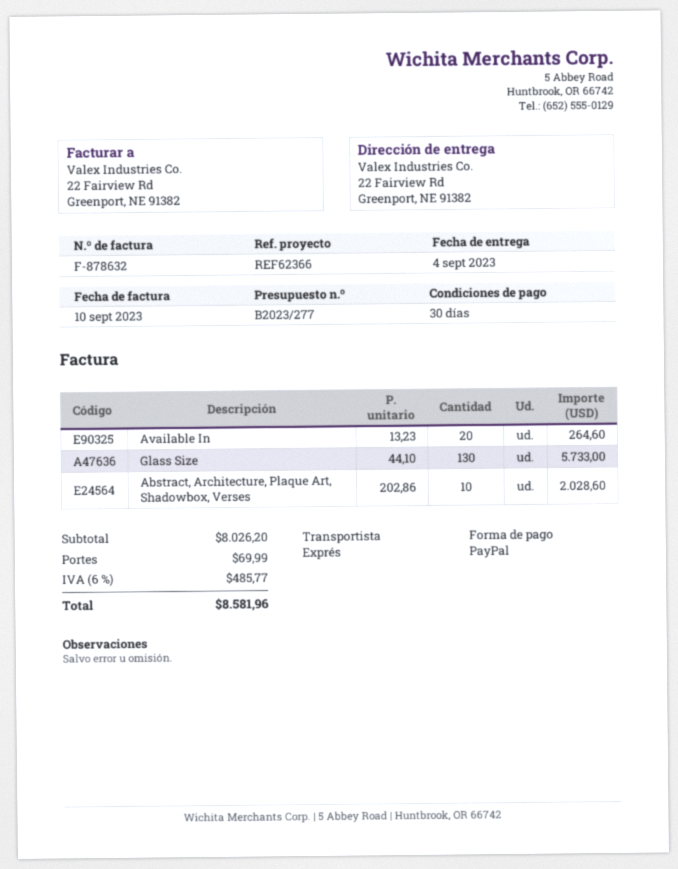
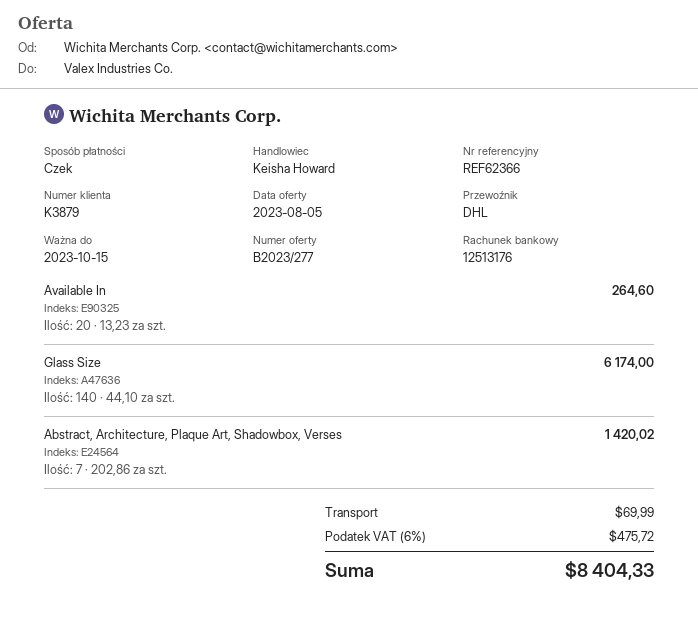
payment method: PayPal -> cheque
shipping method: express -> DHL
Glass Size: 130 x 44.10 = 5733.00 -> 140 x 44.10 = 6174.00
Abstract, Architecture, Plaque Art, Shadowbox, Verses: 10 x 202.86 = 2028.60 -> 7 x 202.86 = 1420.02
tax: 6% = 485.77 -> 6% = 475.72
total: 8581.96 -> 8404.33

